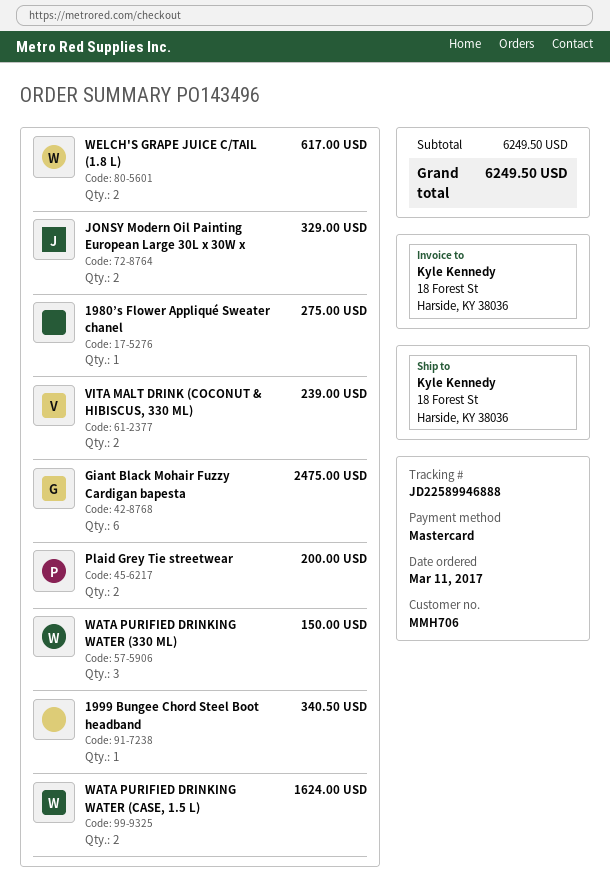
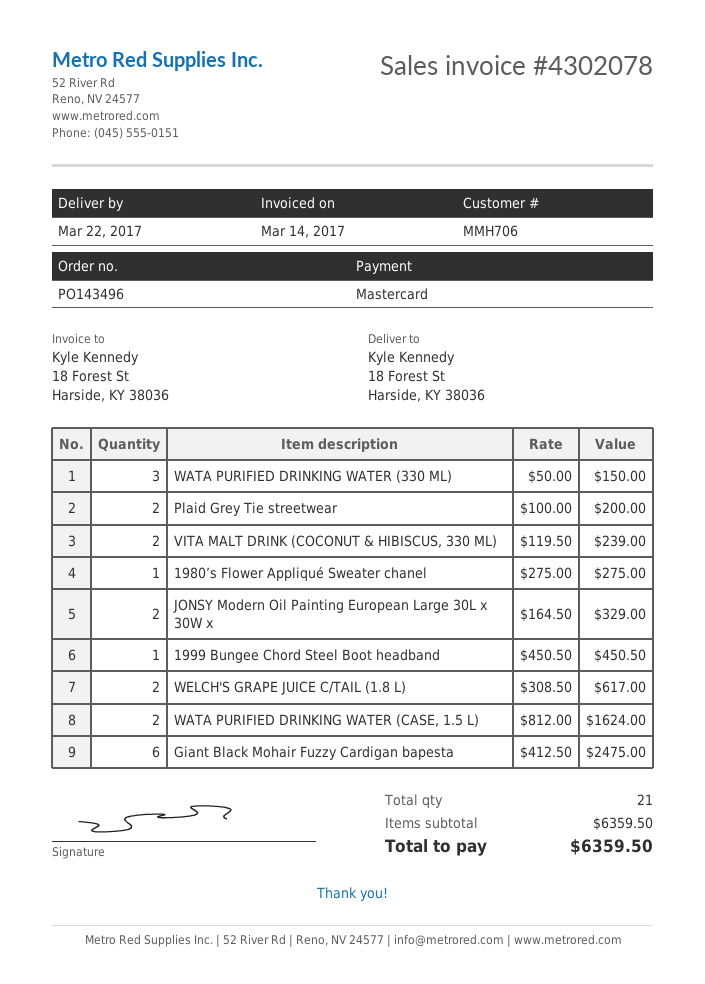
1999 Bungee Chord Steel Boot headband: 1 for 340.50 -> 1 for 450.50
subtotal: 6249.50 -> 6359.50
total: 6249.50 -> 6359.50

